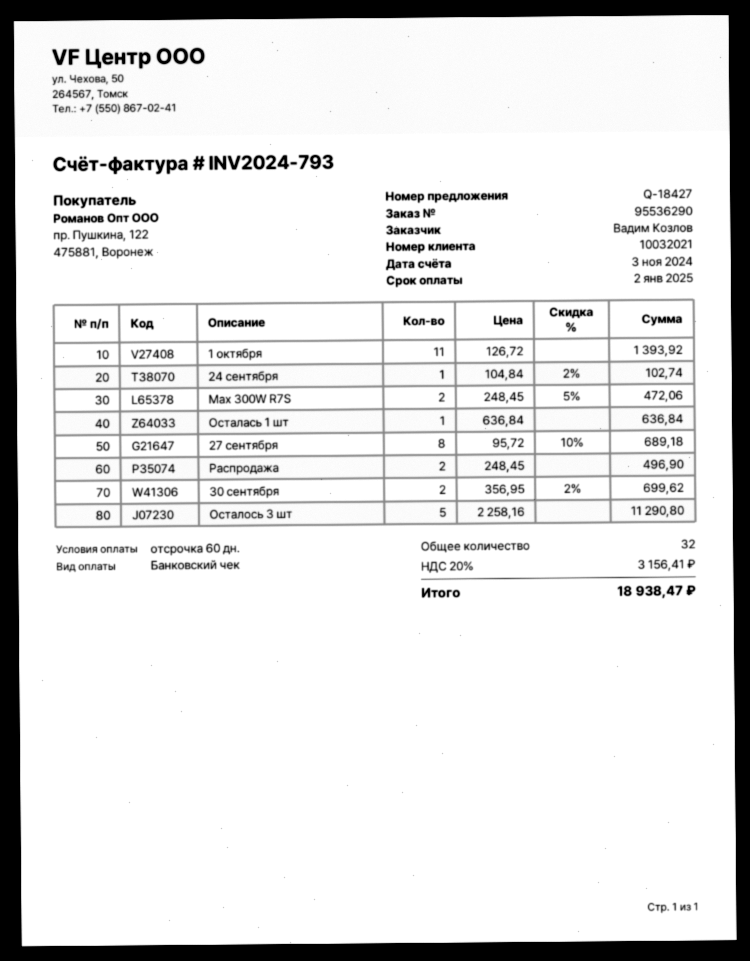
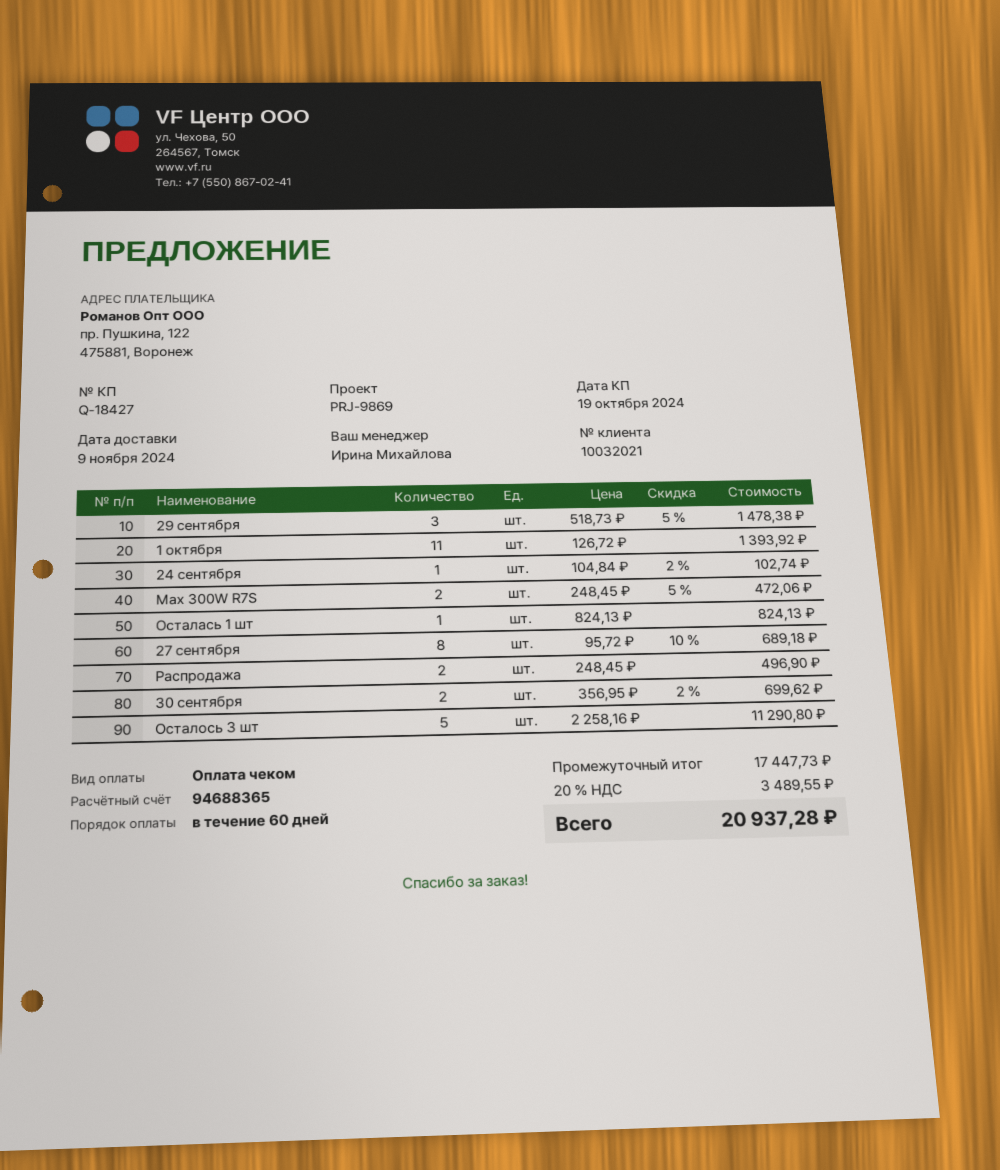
Осталась 1 шт: 1 x 636.84 = 636.84 -> 1 x 824.13 = 824.13
29 сентября: none -> 3 x 518.73 - 5% = 1478.38
tax: 20% = 3156.41 -> 20% = 3489.55
total: 18938.47 -> 20937.28

